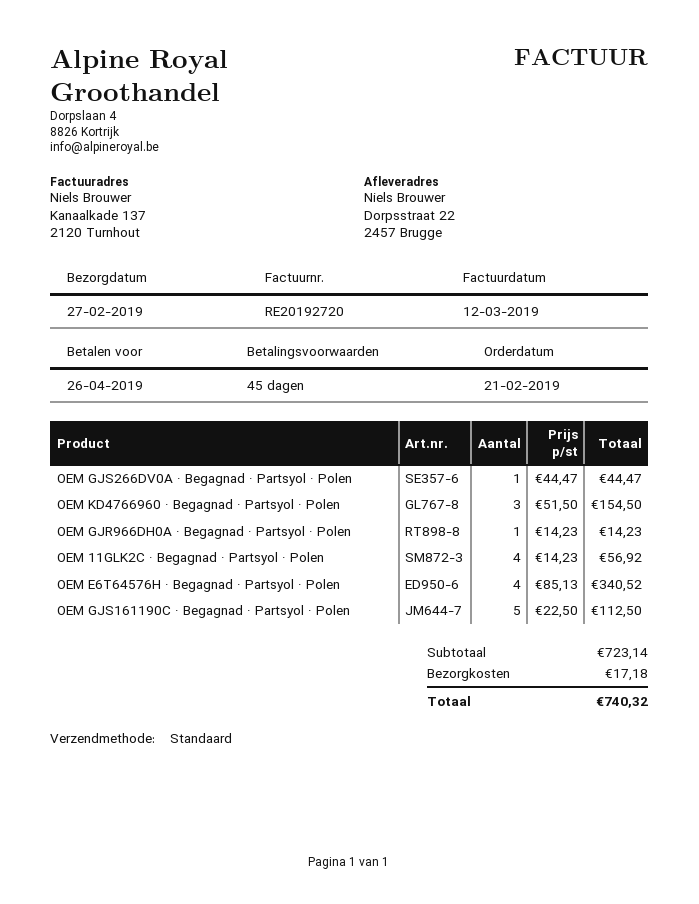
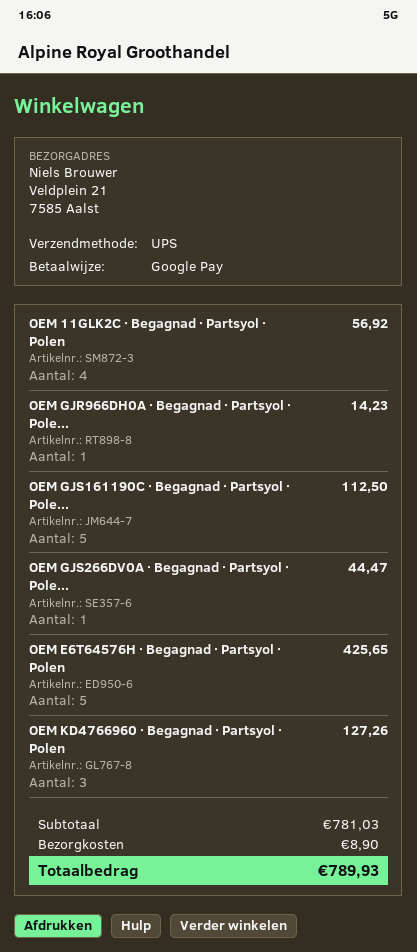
shipping method: standard -> UPS
ship to: Dorpsstraat 22, 2457 Brugge -> Veldplein 21, 7585 Aalst
OEM KD4766960 · Begagnad · Partsyol · Polen: 3 for 154.50 -> 3 for 127.26
OEM E6T64576H · Begagnad · Partsyol · Polen: 4 for 340.52 -> 5 for 425.65
subtotal: 723.14 -> 781.03
shipping: 17.18 -> 8.90
total: 740.32 -> 789.93

